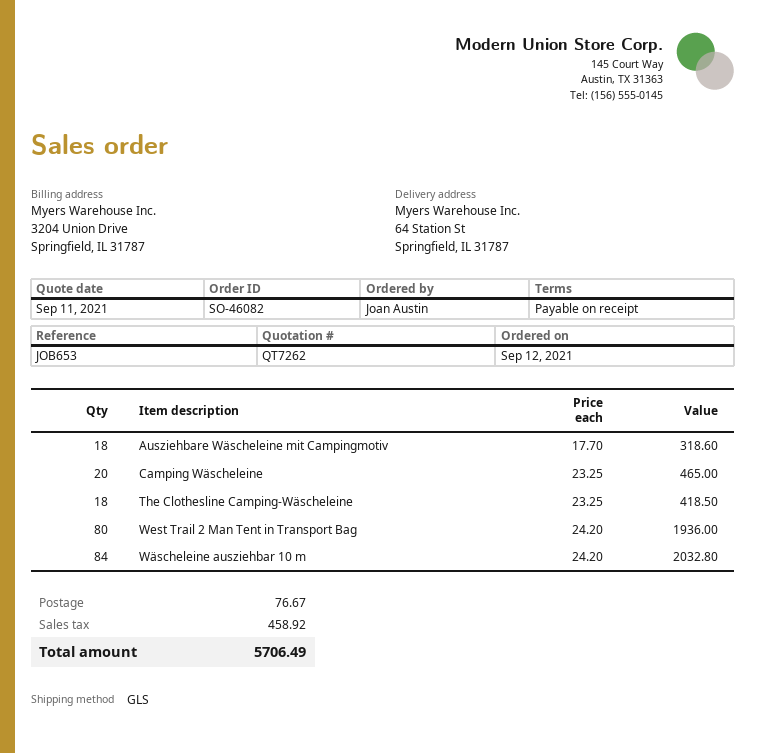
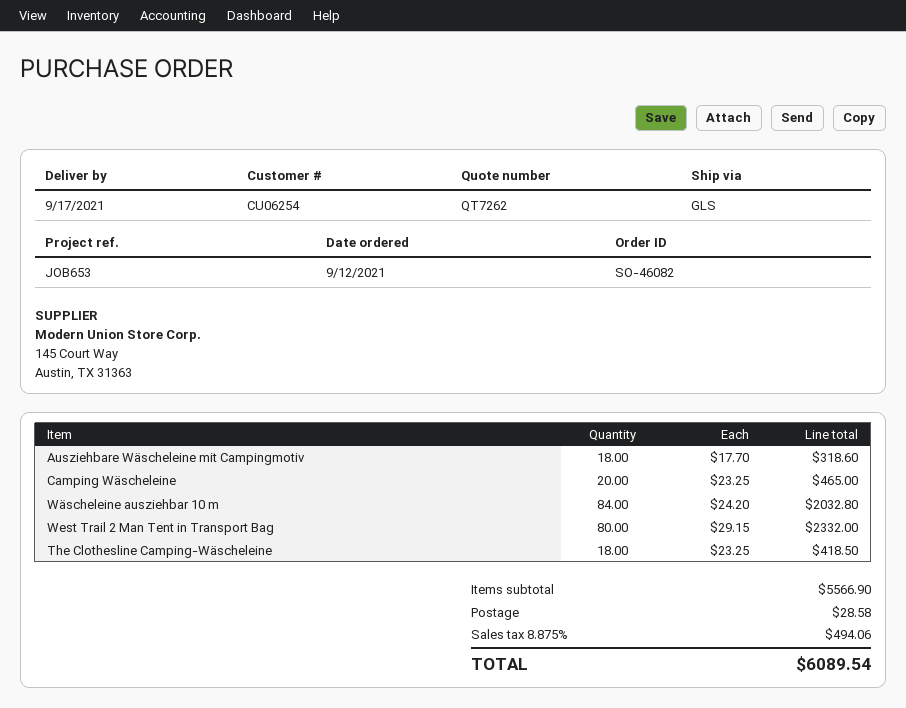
West Trail 2 Man Tent in Transport Bag: 80 x 24.20 = 1936.00 -> 80 x 29.15 = 2332.00
shipping: 76.67 -> 28.58
tax: 458.92 -> 494.06
total: 5706.49 -> 6089.54

